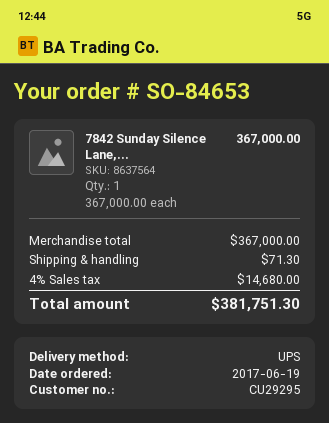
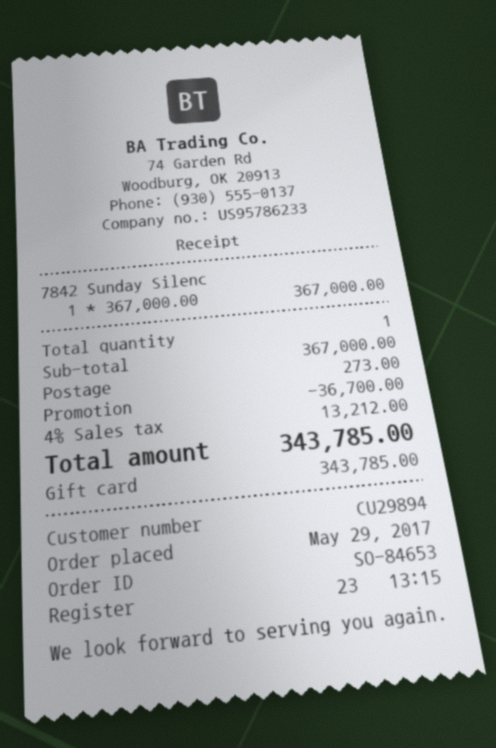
order date: 2017-06-19 -> 2017-05-29
customer number: CU29295 -> CU29894
discount: none -> 36700.00
shipping: 71.30 -> 273.00
tax: 4% = 14680.00 -> 4% = 13212.00
total: 381751.30 -> 343785.00

